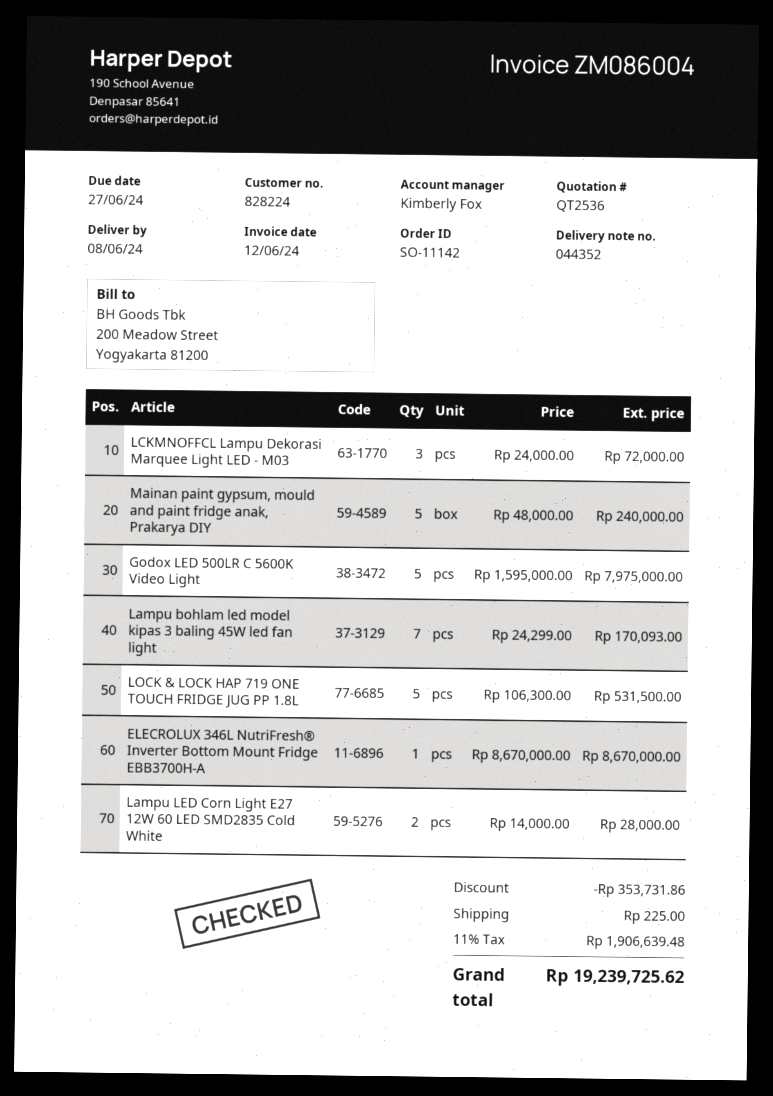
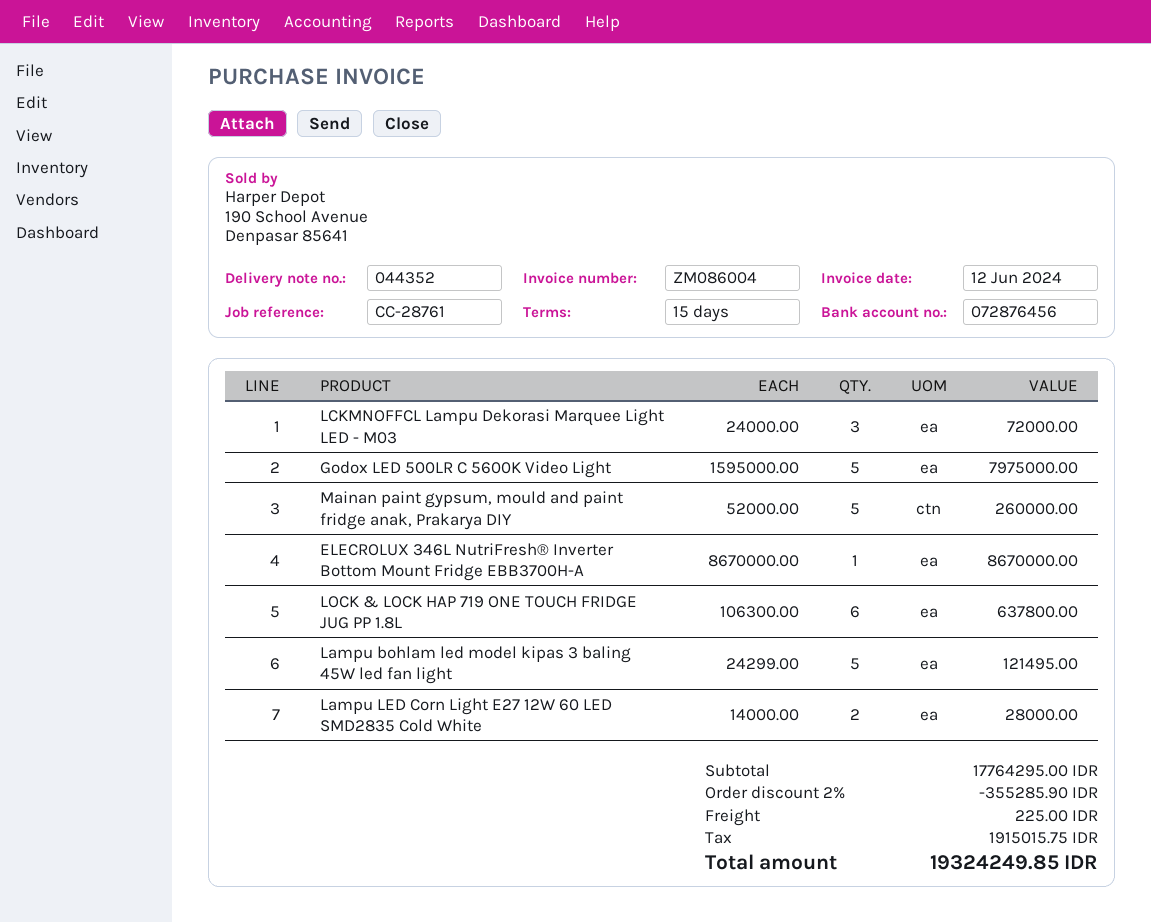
Mainan paint gypsum, mould and paint fridge anak, Prakarya DIY: 5 x 48000.00 = 240000.00 -> 5 x 52000.00 = 260000.00
Lampu bohlam led model kipas 3 baling 45W led fan light: 7 x 24299.00 = 170093.00 -> 5 x 24299.00 = 121495.00
LOCK & LOCK HAP 719 ONE TOUCH FRIDGE JUG PP 1.8L: 5 x 106300.00 = 531500.00 -> 6 x 106300.00 = 637800.00
discount: 353731.86 -> 355285.90
tax: 1906639.48 -> 1915015.75
total: 19239725.62 -> 19324249.85

